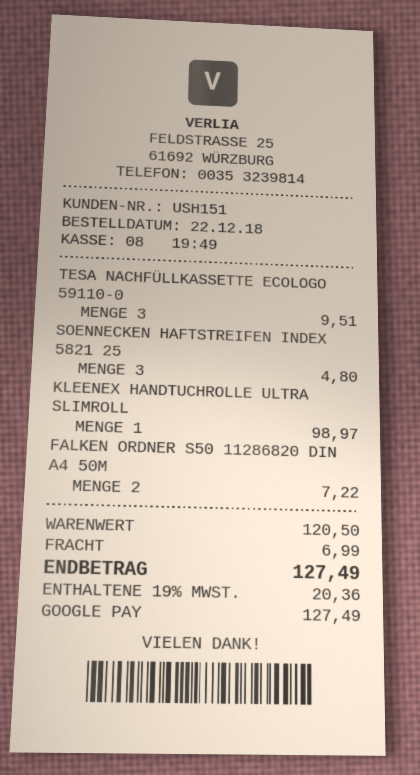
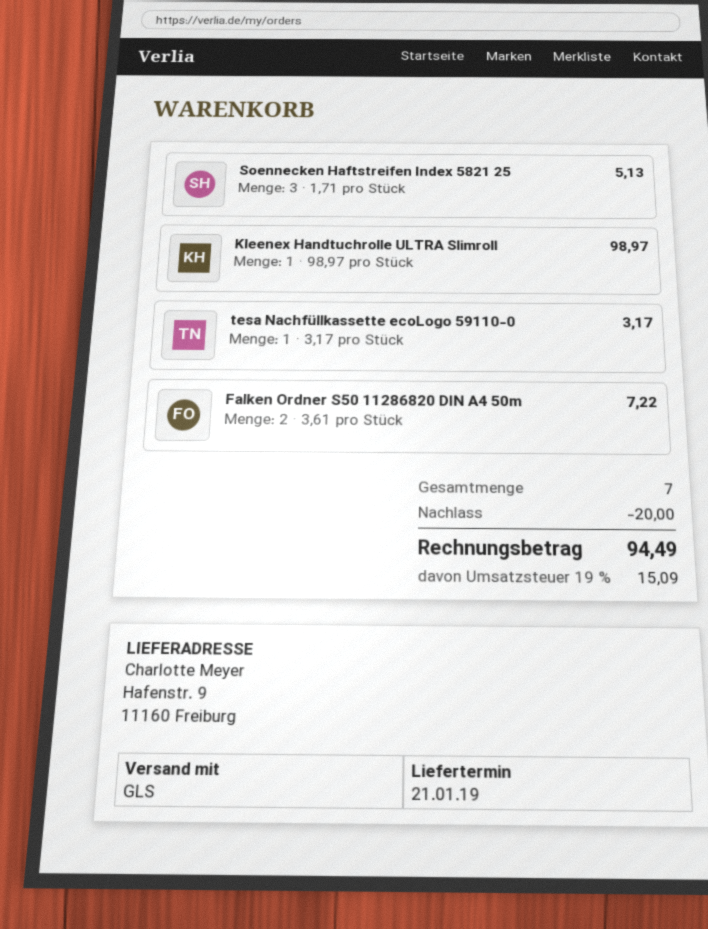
TESA NACHFÜLLKASSETTE ECOLOGO 59110-0: 3 for 9.51 -> 1 for 3.17
SOENNECKEN HAFTSTREIFEN INDEX 5821 25: 3 for 4.80 -> 3 for 5.13
discount: none -> 20.00
shipping: 6.99 -> none
tax: 19% = 20.36 -> 19% = 15.09
total: 127.49 -> 94.49

